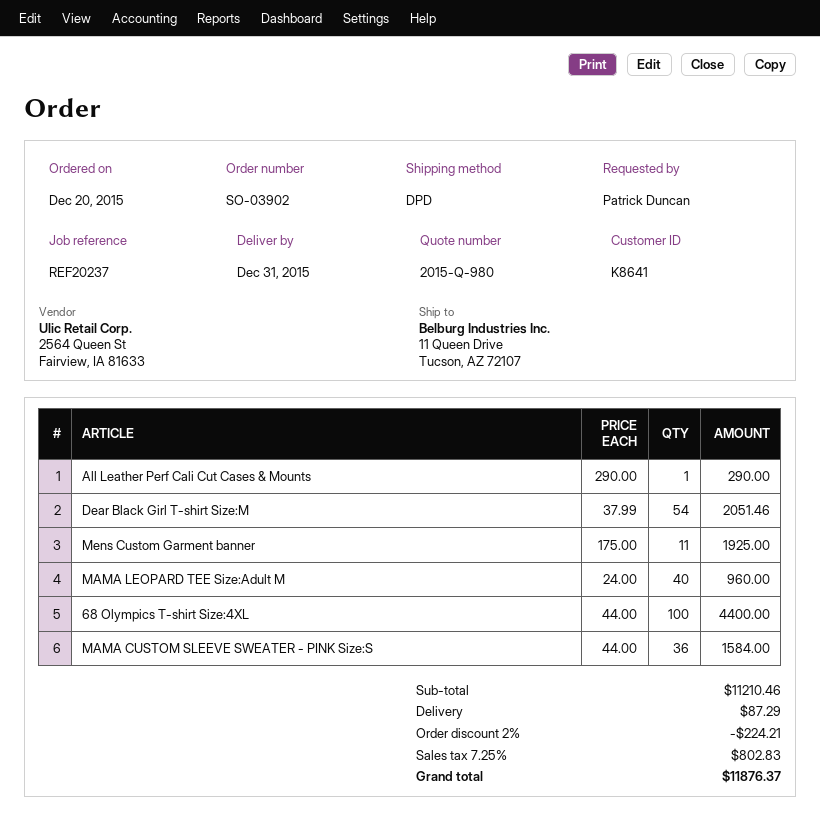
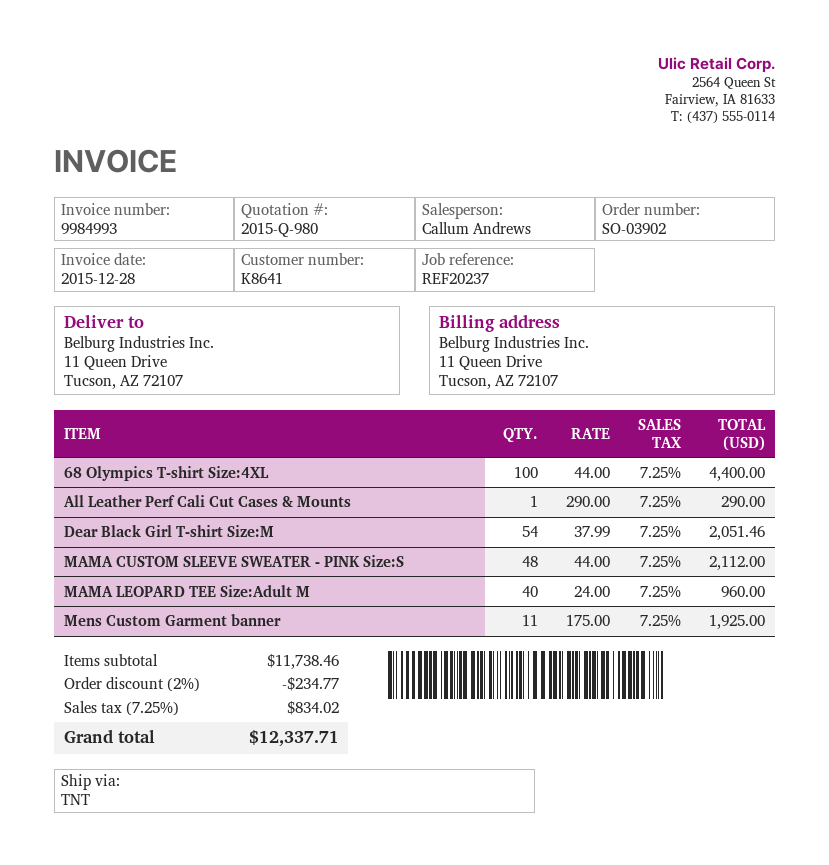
shipping method: DPD -> TNT
MAMA CUSTOM SLEEVE SWEATER - PINK Size:S: 36 x 44.00 = 1584.00 -> 48 x 44.00 = 2112.00
subtotal: 11210.46 -> 11738.46
discount: 2% = 224.21 -> 2% = 234.77
shipping: 87.29 -> none
tax: 7.25% = 802.83 -> 7.25% = 834.02
total: 11876.37 -> 12337.71

